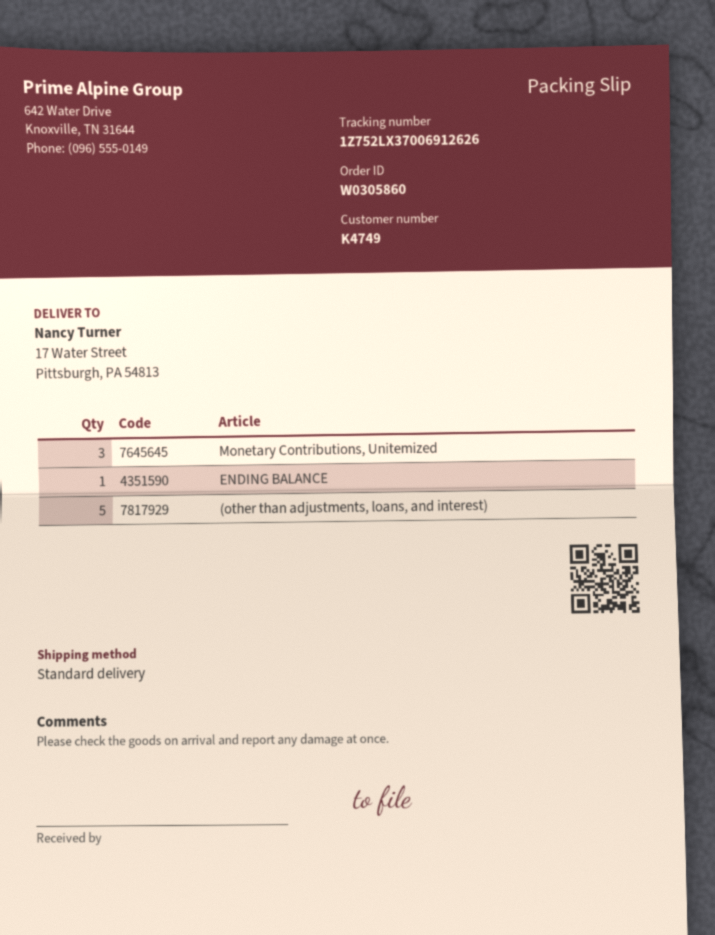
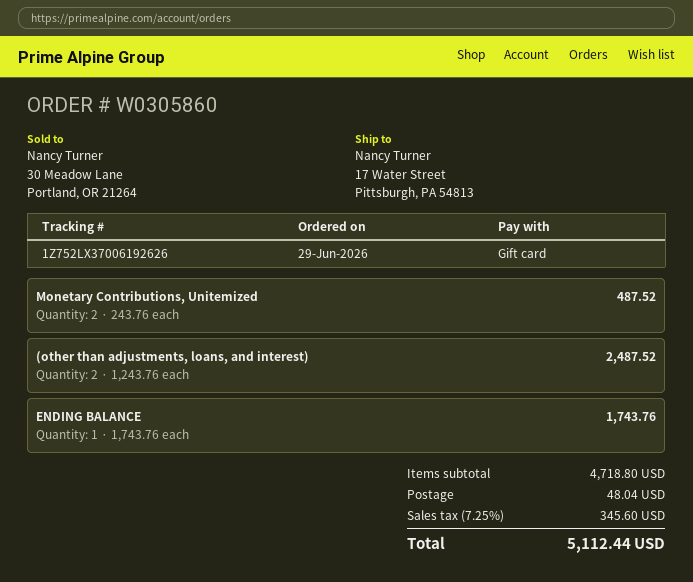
tracking number: 1Z752LX37006912626 -> 1Z752LX37006192626
Monetary Contributions, Unitemized: 3 -> 2
(other than adjustments, loans, and interest): 5 -> 2

